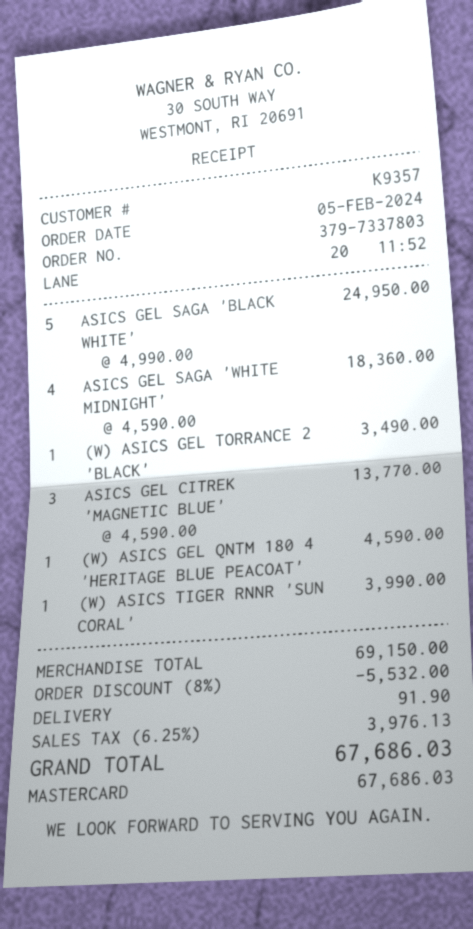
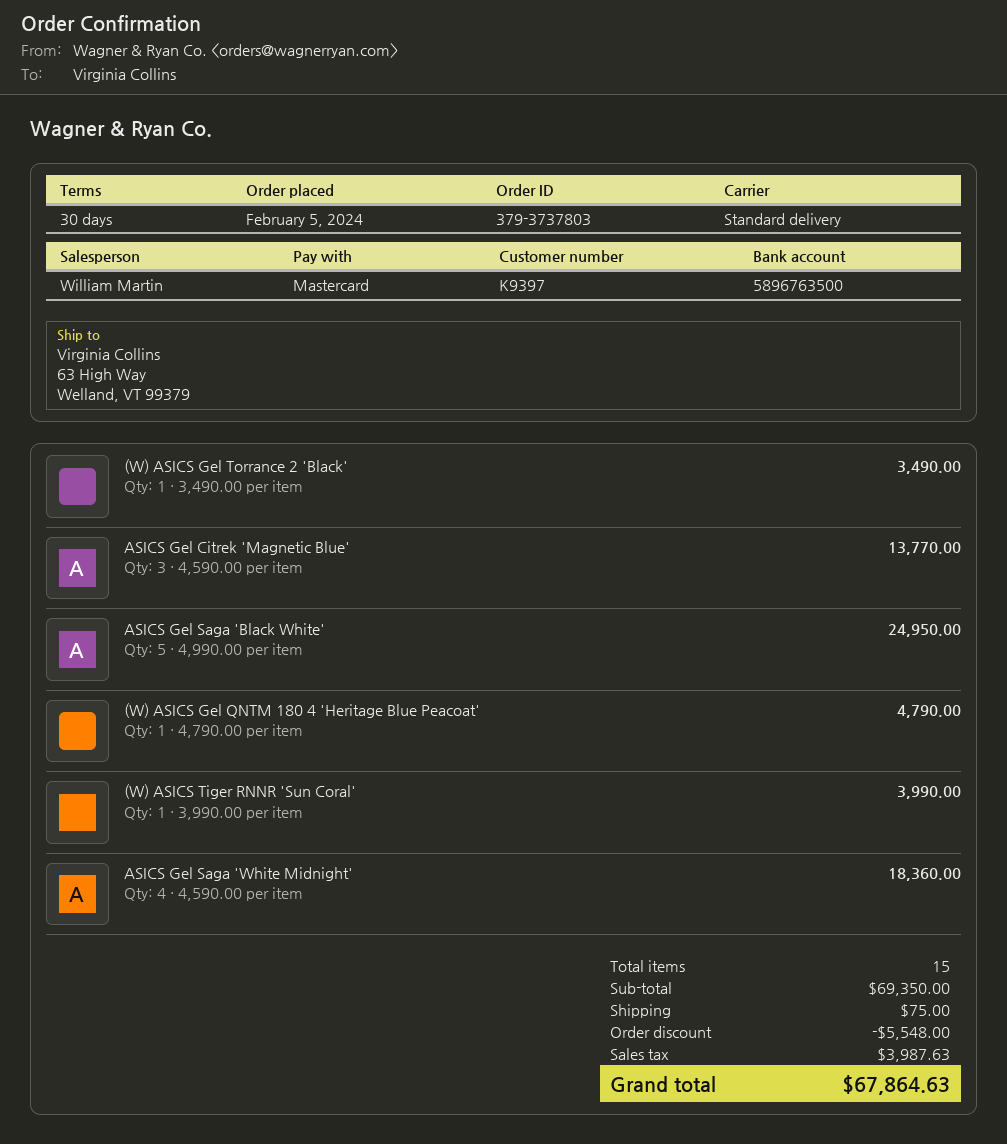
order number: 379-7337803 -> 379-3737803
customer number: K9357 -> K9397
(W) ASICS GEL QNTM 180 4 'HERITAGE BLUE PEACOAT': 1 x 4590.00 = 4590.00 -> 1 x 4790.00 = 4790.00
subtotal: 69150.00 -> 69350.00
discount: 5532.00 -> 5548.00
shipping: 91.90 -> 75.00
tax: 3976.13 -> 3987.63
total: 67686.03 -> 67864.63

